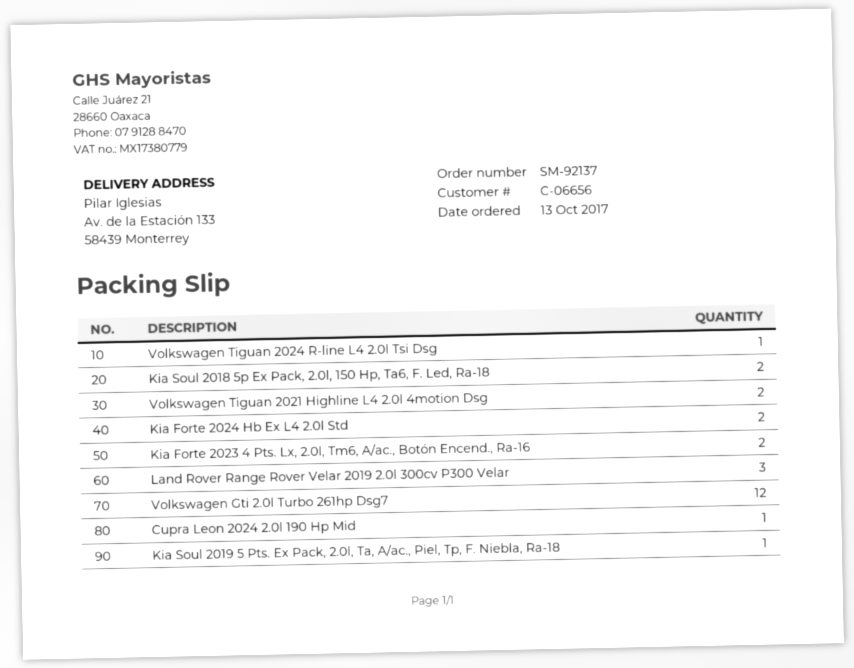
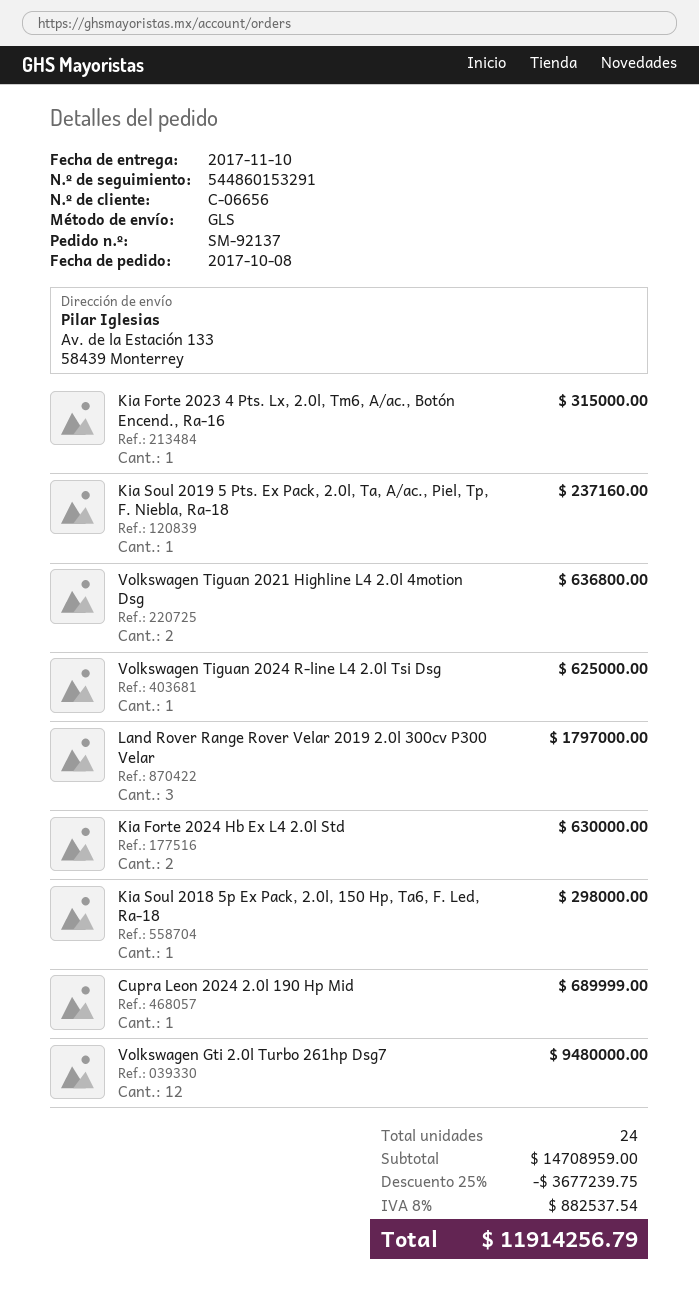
order date: 2017-10-13 -> 2017-10-08
Kia Soul 2018 5p Ex Pack, 2.0l, 150 Hp, Ta6, F. Led, Ra-18: 2 -> 1
Kia Forte 2023 4 Pts. Lx, 2.0l, Tm6, A/ac., Botón Encend., Ra-16: 2 -> 1

